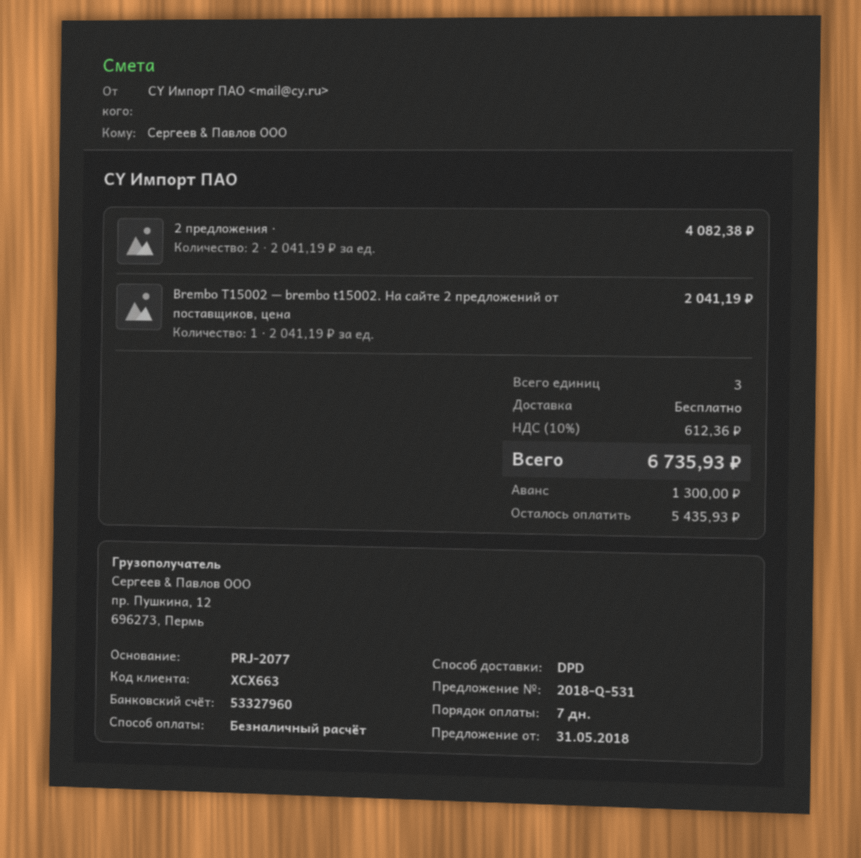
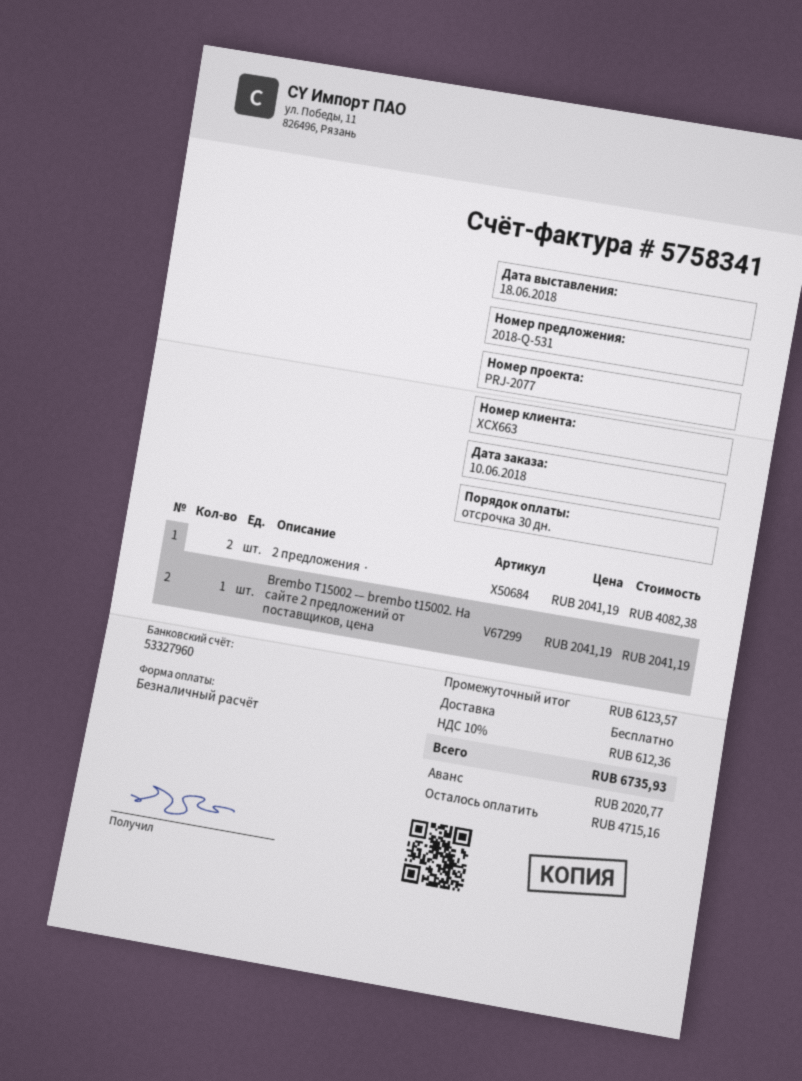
payment terms: 7 days -> 30 days
deposit: 1300.00 -> 2020.77
balance: 5435.93 -> 4715.16

